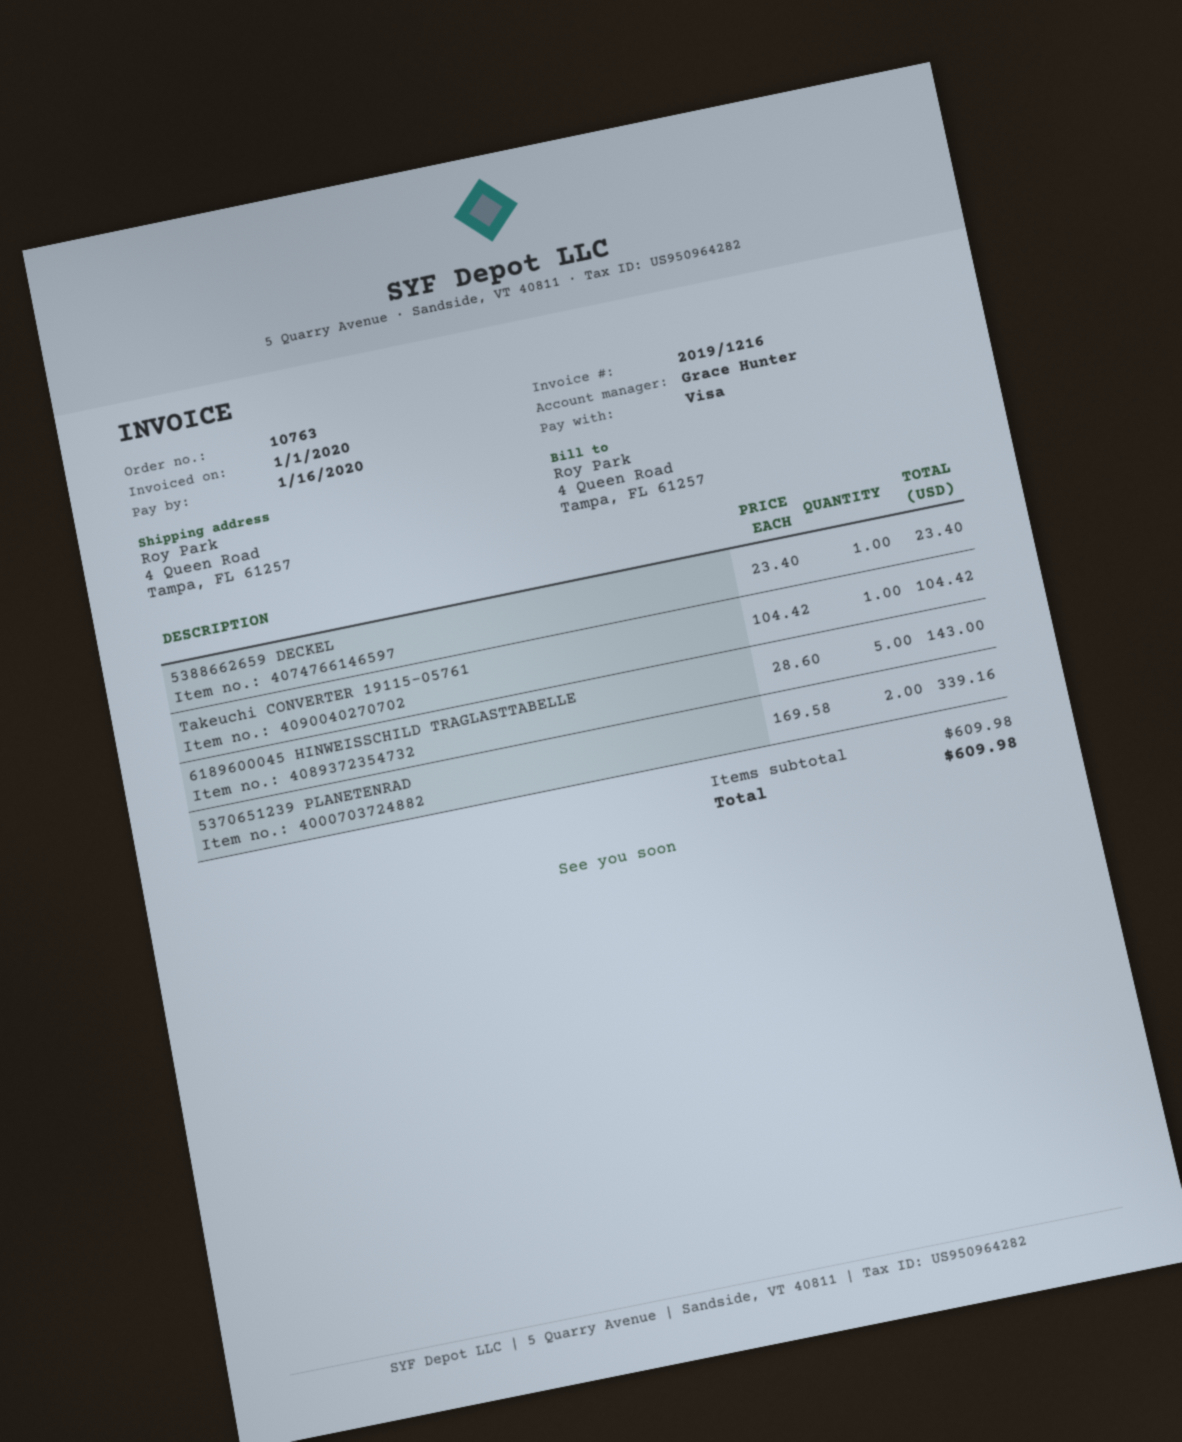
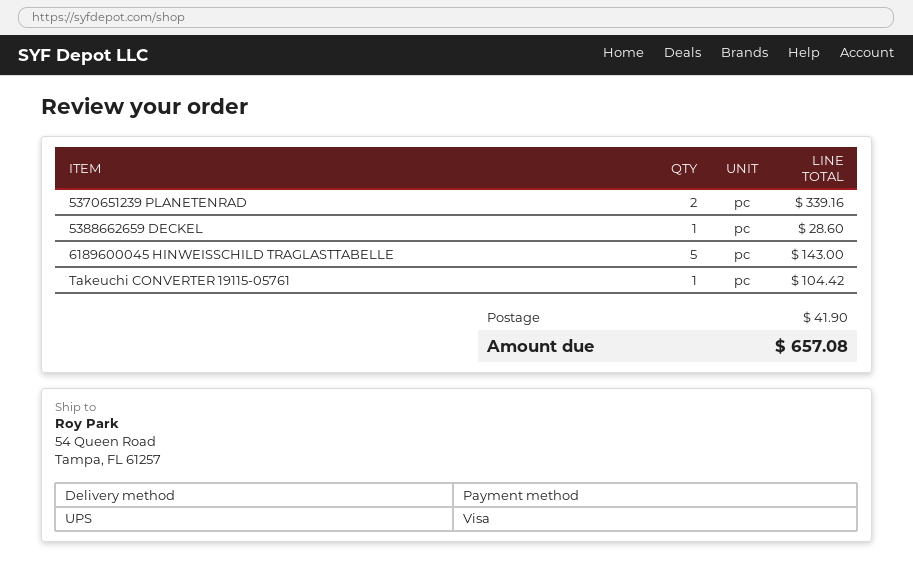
ship to: 4 Queen Road, Tampa, FL 61257 -> 54 Queen Road, Tampa, FL 61257
5388662659 DECKEL: 1 for 23.40 -> 1 for 28.60
shipping: none -> 41.90
total: 609.98 -> 657.08

